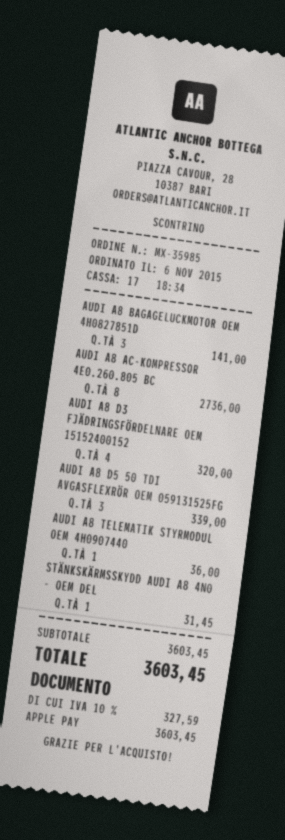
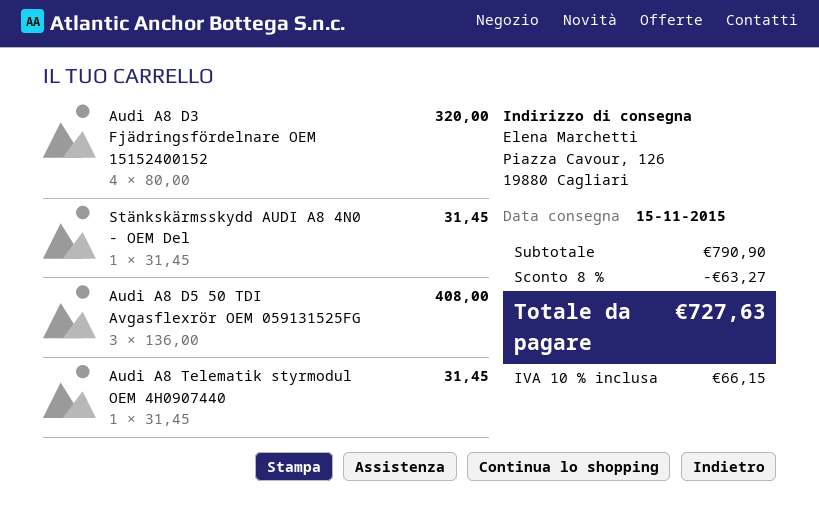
AUDI A8 BAGAGELUCKMOTOR OEM 4H0827851D: 3 for 141.00 -> none
AUDI A8 AC-KOMPRESSOR 4E0.260.805 BC: 8 for 2736.00 -> none
AUDI A8 D5 50 TDI AVGASFLEXRÖR OEM 059131525FG: 3 for 339.00 -> 3 for 408.00
AUDI A8 TELEMATIK STYRMODUL OEM 4H0907440: 1 for 36.00 -> 1 for 31.45
subtotal: 3603.45 -> 790.90
discount: none -> 8% = 63.27
tax: 10% = 327.59 -> 10% = 66.15
total: 3603.45 -> 727.63

